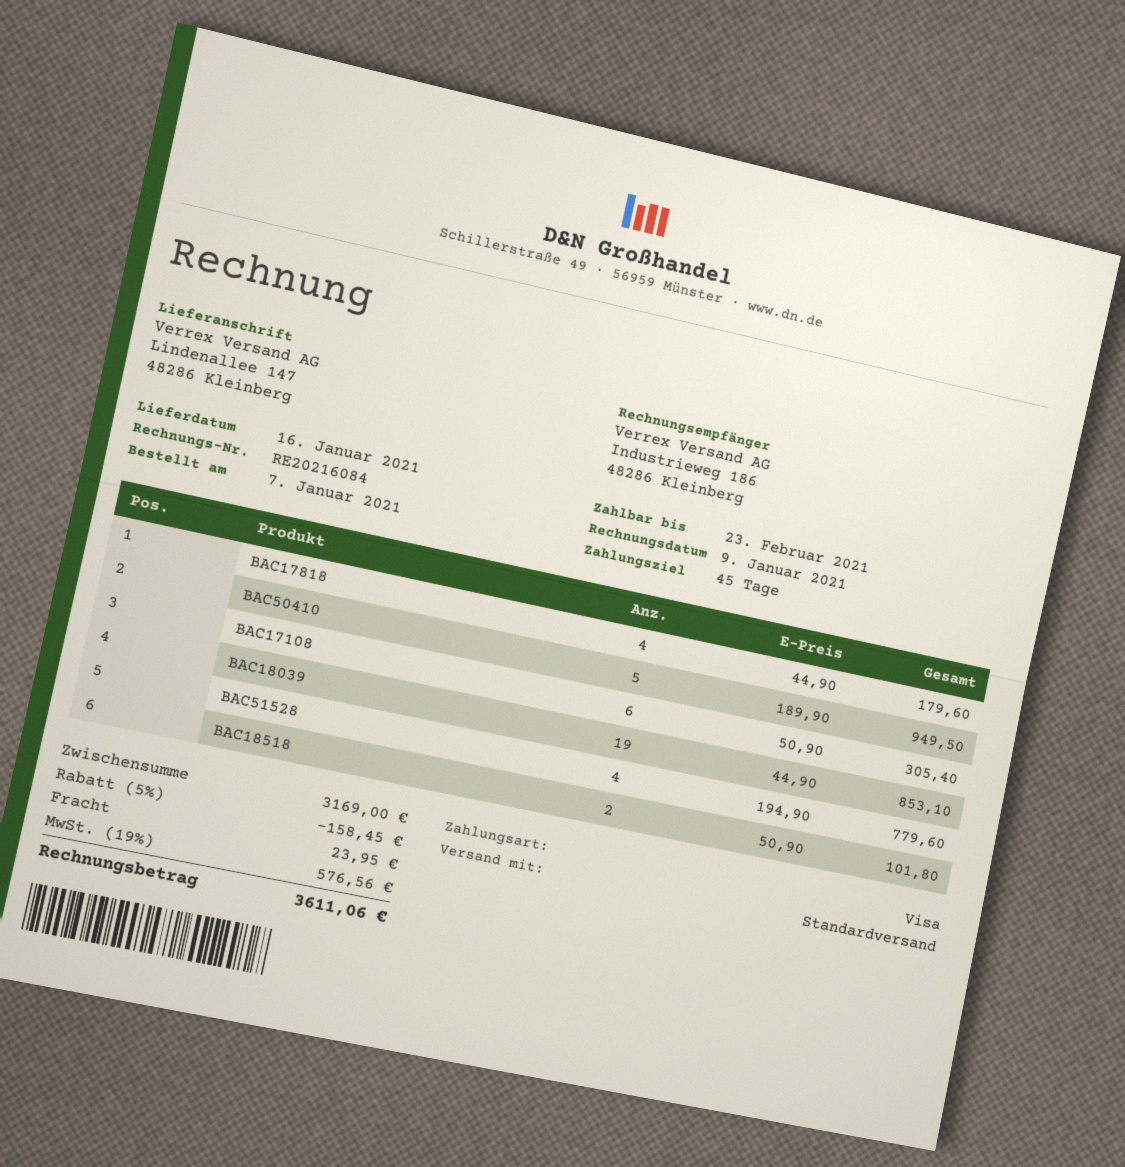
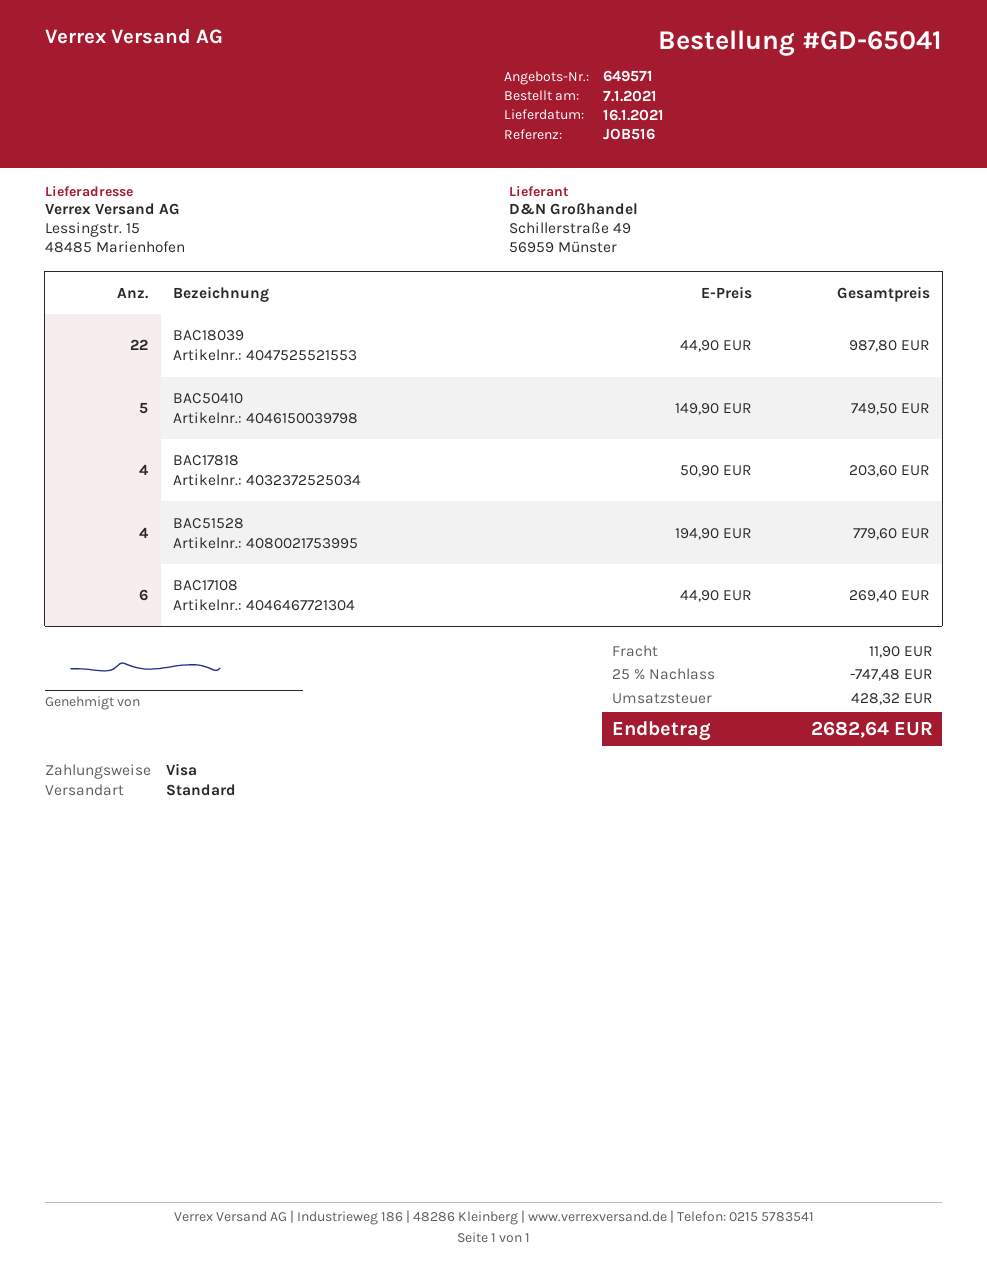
ship to: Lindenallee 147, 48286 Kleinberg -> Lessingstr. 15, 48485 Marienhofen
BAC17818: 4 x 44.90 = 179.60 -> 4 x 50.90 = 203.60
BAC50410: 5 x 189.90 = 949.50 -> 5 x 149.90 = 749.50
BAC17108: 6 x 50.90 = 305.40 -> 6 x 44.90 = 269.40
BAC18039: 19 x 44.90 = 853.10 -> 22 x 44.90 = 987.80
BAC18518: 2 x 50.90 = 101.80 -> none
discount: 5% = 158.45 -> 25% = 747.48
shipping: 23.95 -> 11.90
tax: 576.56 -> 428.32
total: 3611.06 -> 2682.64

